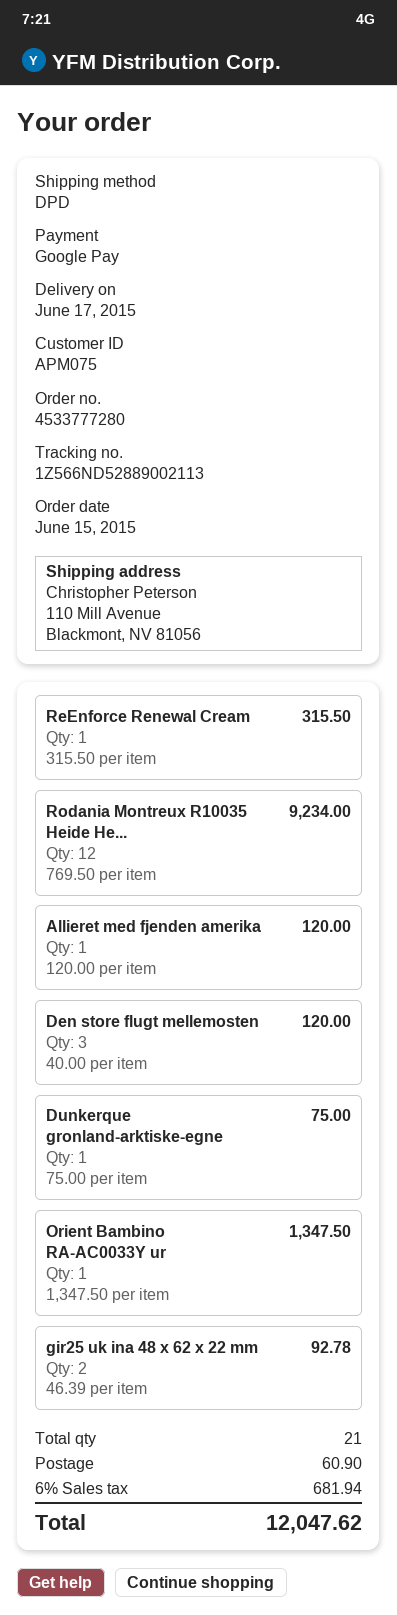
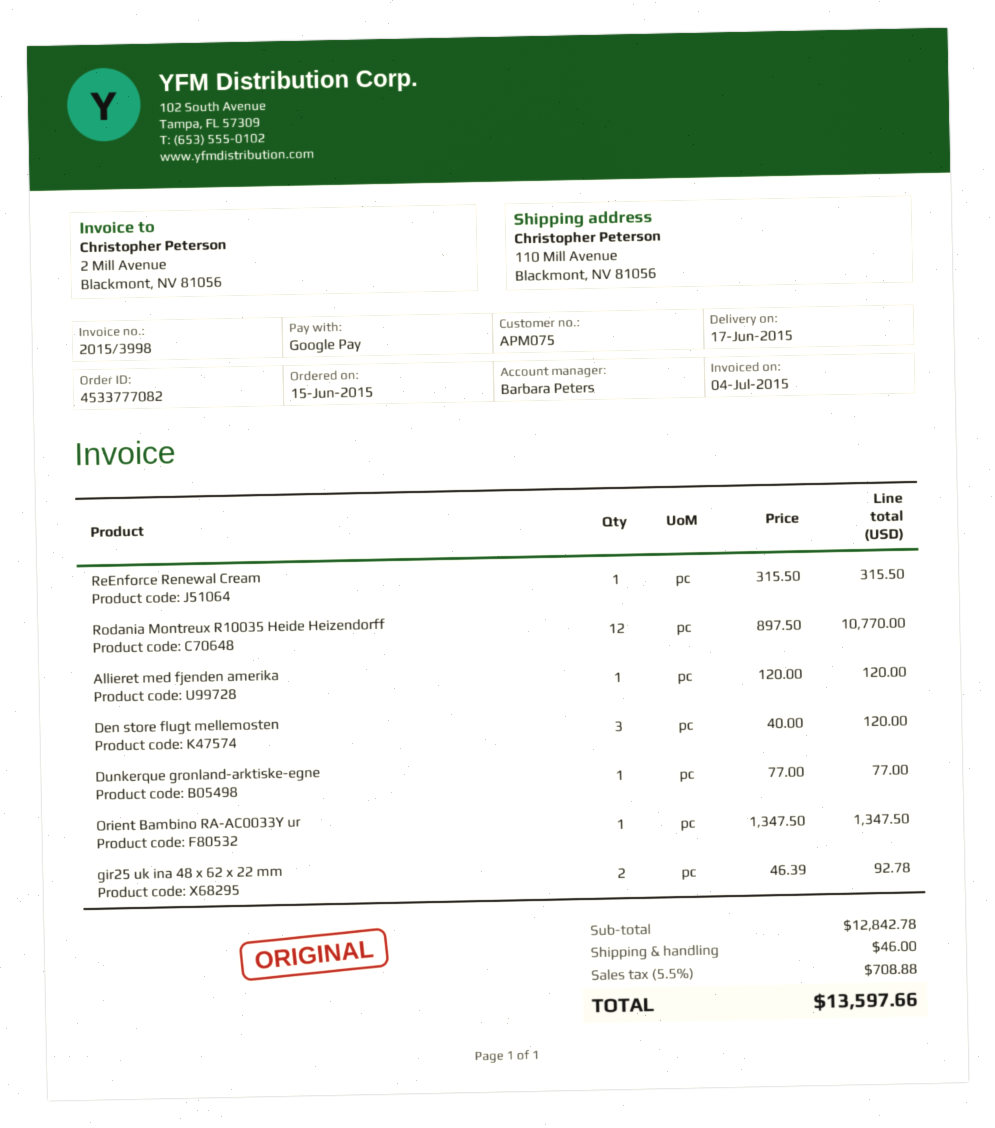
order number: 4533777280 -> 4533777082
Rodania Montreux R10035 Heide He...: 12 x 769.50 = 9234.00 -> 12 x 897.50 = 10770.00
Dunkerque gronland-arktiske-egne: 1 x 75.00 = 75.00 -> 1 x 77.00 = 77.00
shipping: 60.90 -> 46.00
tax: 6% = 681.94 -> 5.5% = 708.88
total: 12047.62 -> 13597.66

